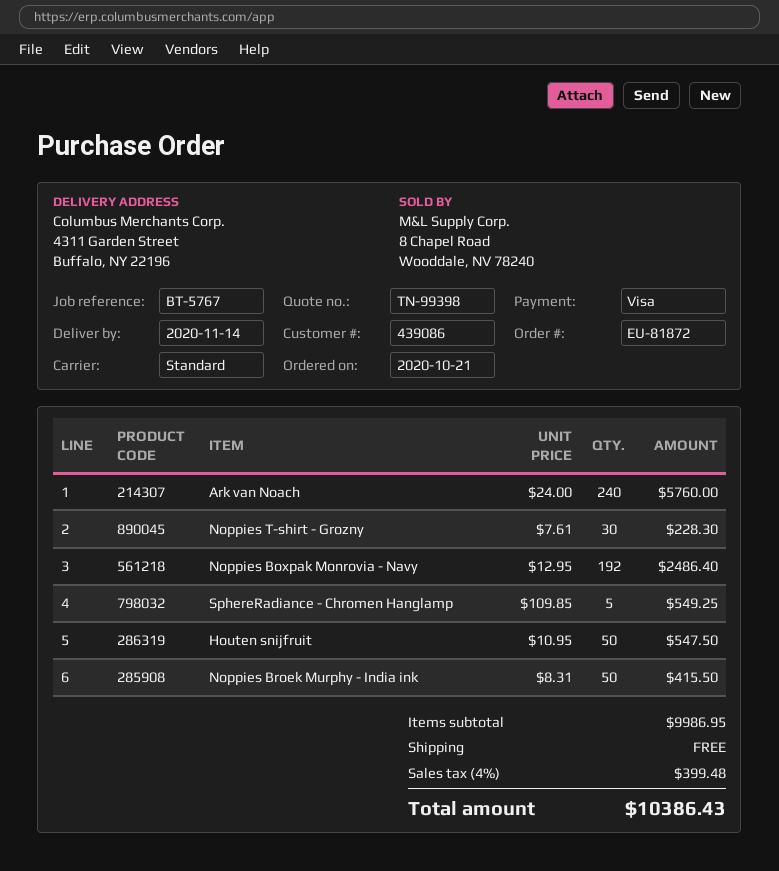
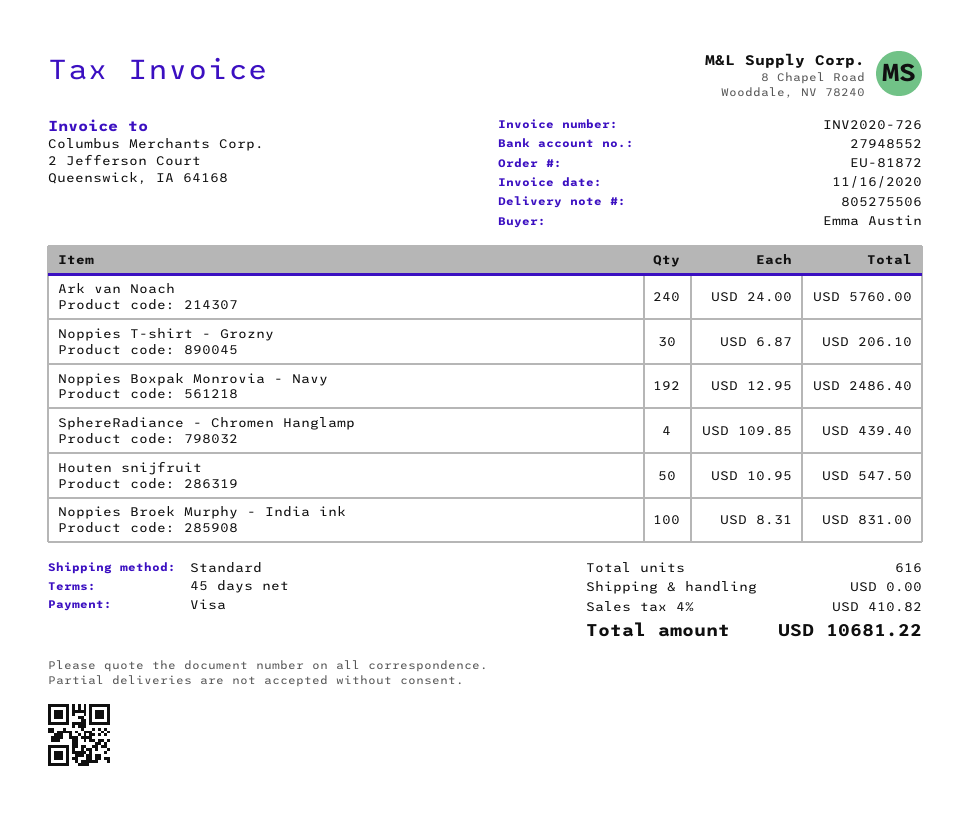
Noppies T-shirt - Grozny: 30 x 7.61 = 228.30 -> 30 x 6.87 = 206.10
SphereRadiance - Chromen Hanglamp: 5 x 109.85 = 549.25 -> 4 x 109.85 = 439.40
Noppies Broek Murphy - India ink: 50 x 8.31 = 415.50 -> 100 x 8.31 = 831.00
tax: 4% = 399.48 -> 4% = 410.82
total: 10386.43 -> 10681.22

